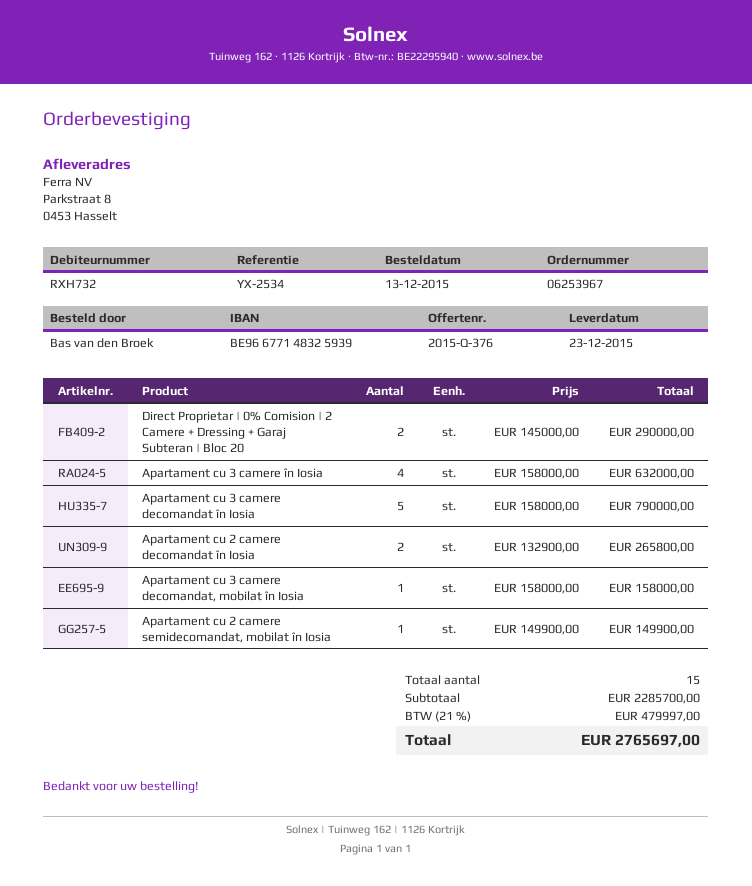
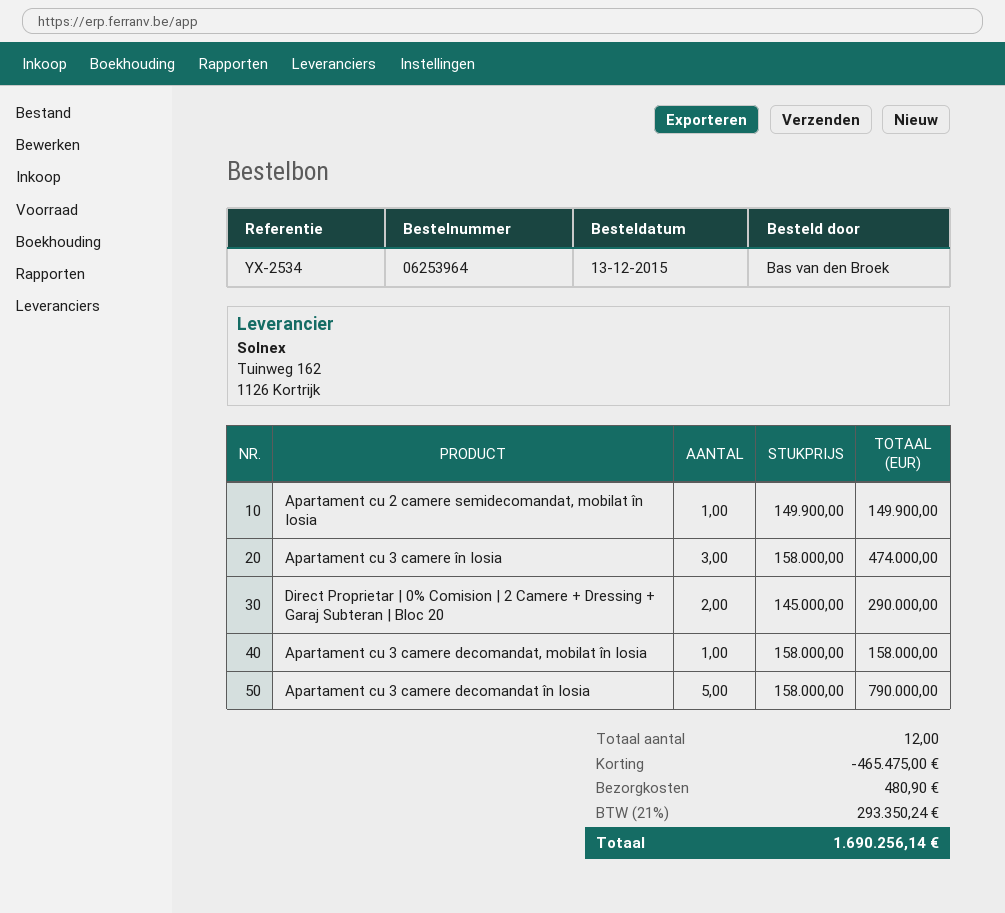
order number: 06253967 -> 06253964
Apartament cu 3 camere în Iosia: 4 x 158000.00 = 632000.00 -> 3 x 158000.00 = 474000.00
Apartament cu 2 camere decomandat în Iosia: 2 x 132900.00 = 265800.00 -> none
total quantity: 15 -> 12
discount: none -> 465475.00
shipping: none -> 480.90
tax: 21% = 479997.00 -> 21% = 293350.24
total: 2765697.00 -> 1690256.14

